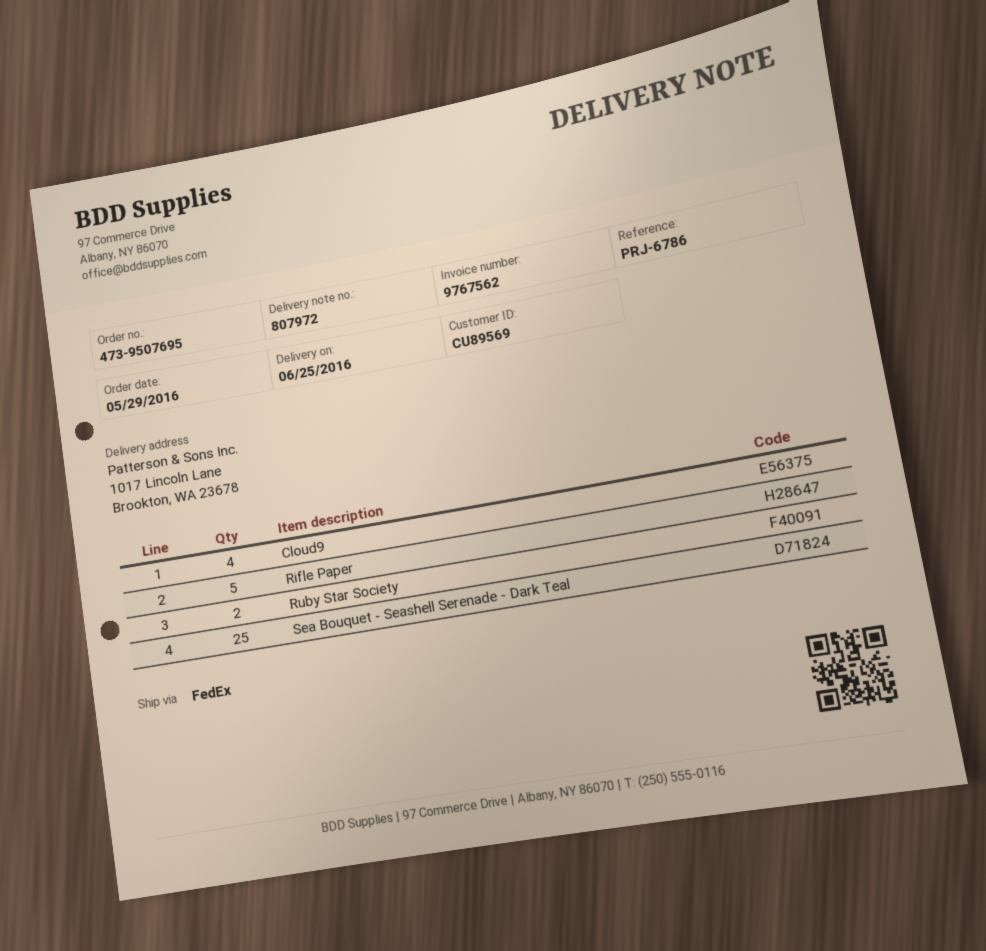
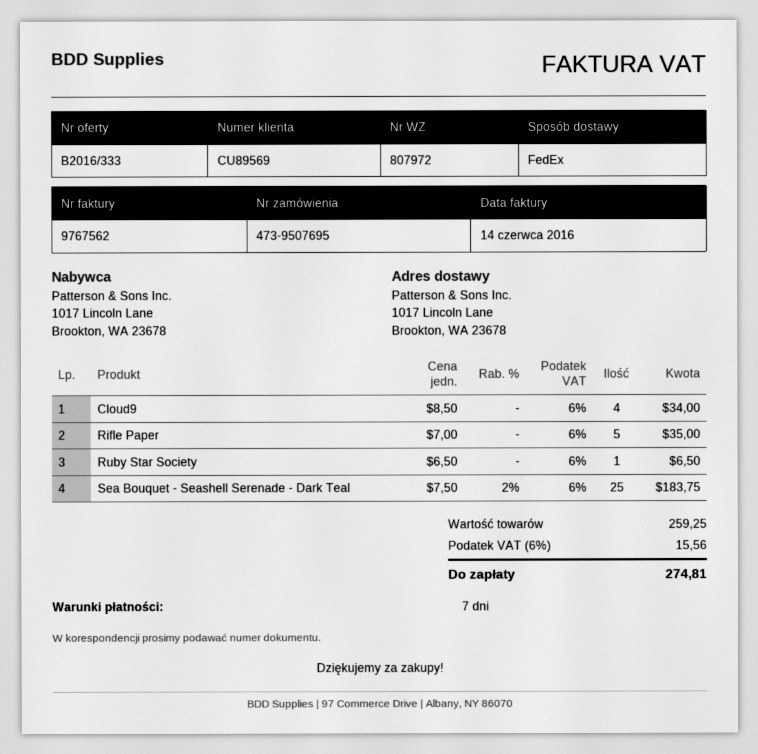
Ruby Star Society: 2 -> 1

